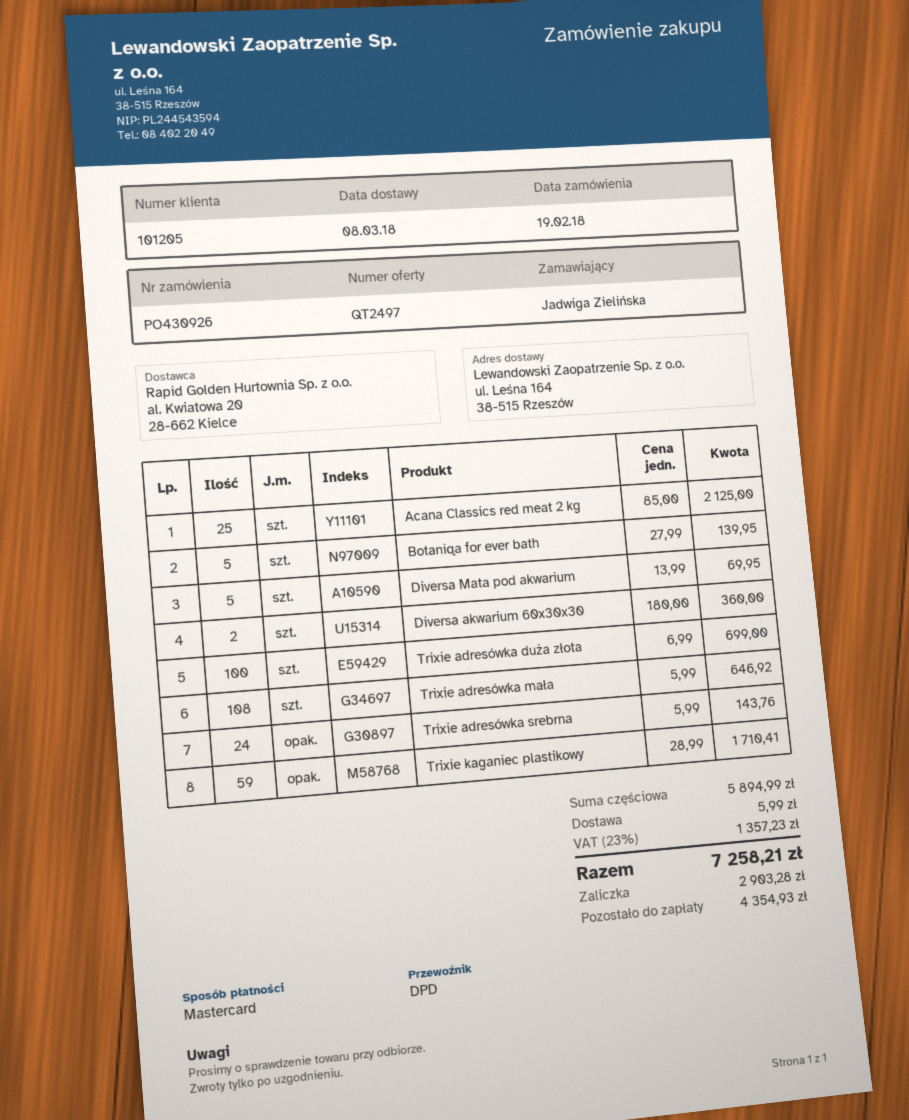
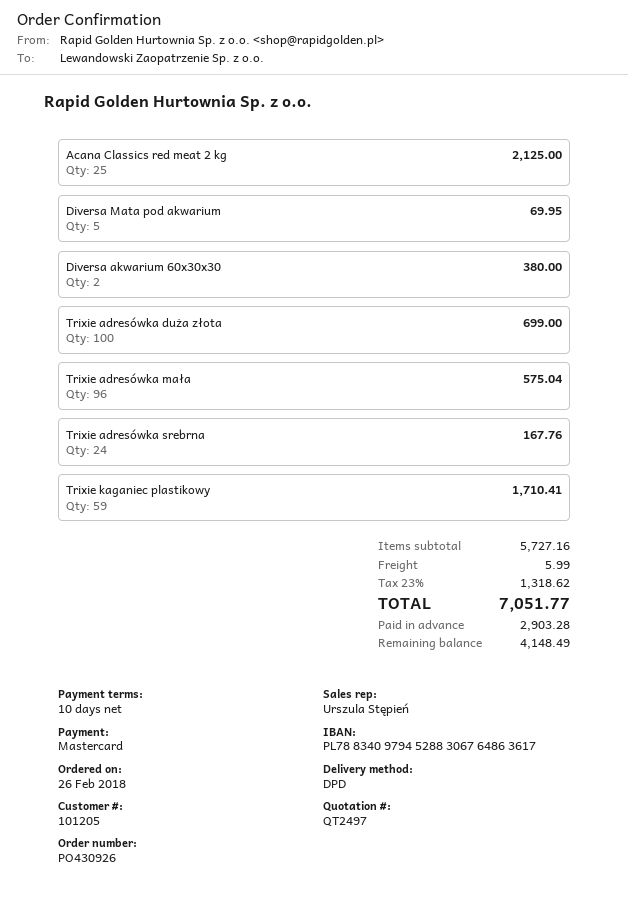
order date: 2018-02-19 -> 2018-02-26
Botaniqa for ever bath: 5 for 139.95 -> none
Diversa akwarium 60x30x30: 2 for 360.00 -> 2 for 380.00
Trixie adresówka mała: 108 for 646.92 -> 96 for 575.04
Trixie adresówka srebrna: 24 for 143.76 -> 24 for 167.76
subtotal: 5894.99 -> 5727.16
tax: 23% = 1357.23 -> 23% = 1318.62
total: 7258.21 -> 7051.77
balance: 4354.93 -> 4148.49

